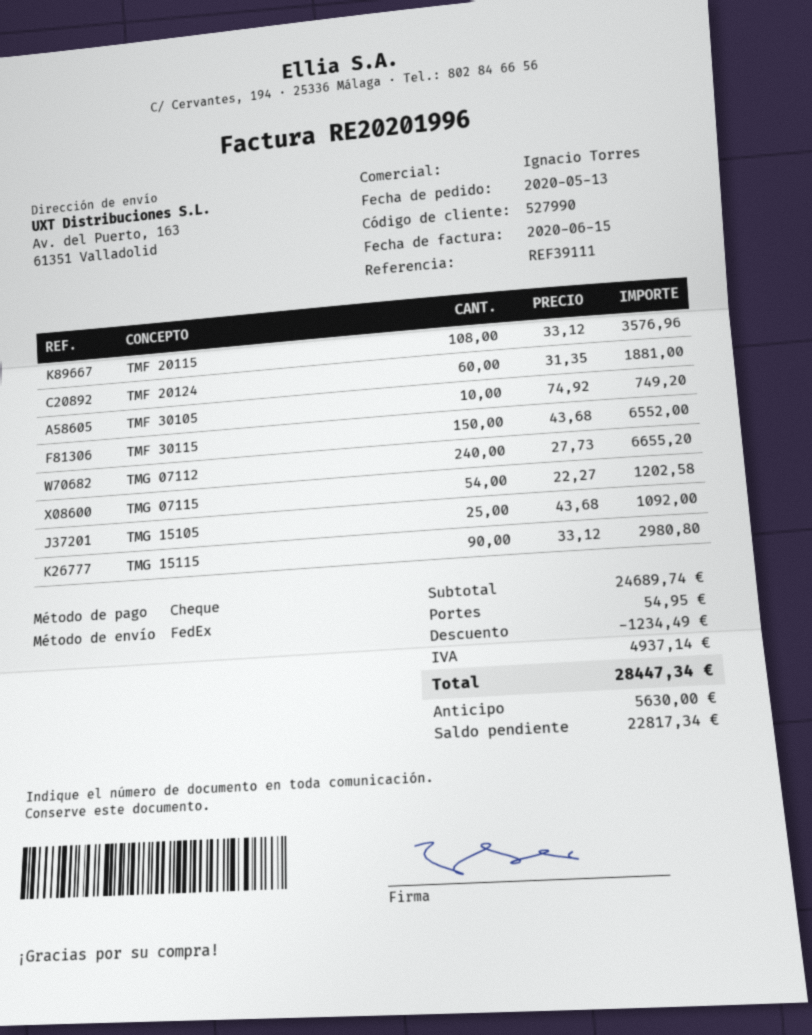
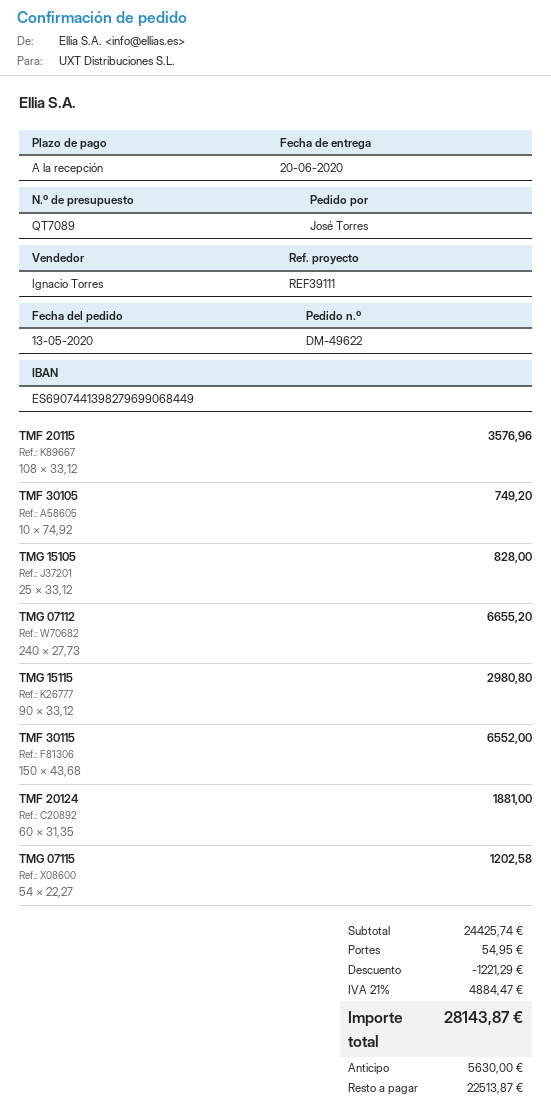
TMG 15105: 25 x 43.68 = 1092.00 -> 25 x 33.12 = 828.00
subtotal: 24689.74 -> 24425.74
discount: 1234.49 -> 1221.29
tax: 4937.14 -> 4884.47
total: 28447.34 -> 28143.87
balance: 22817.34 -> 22513.87

